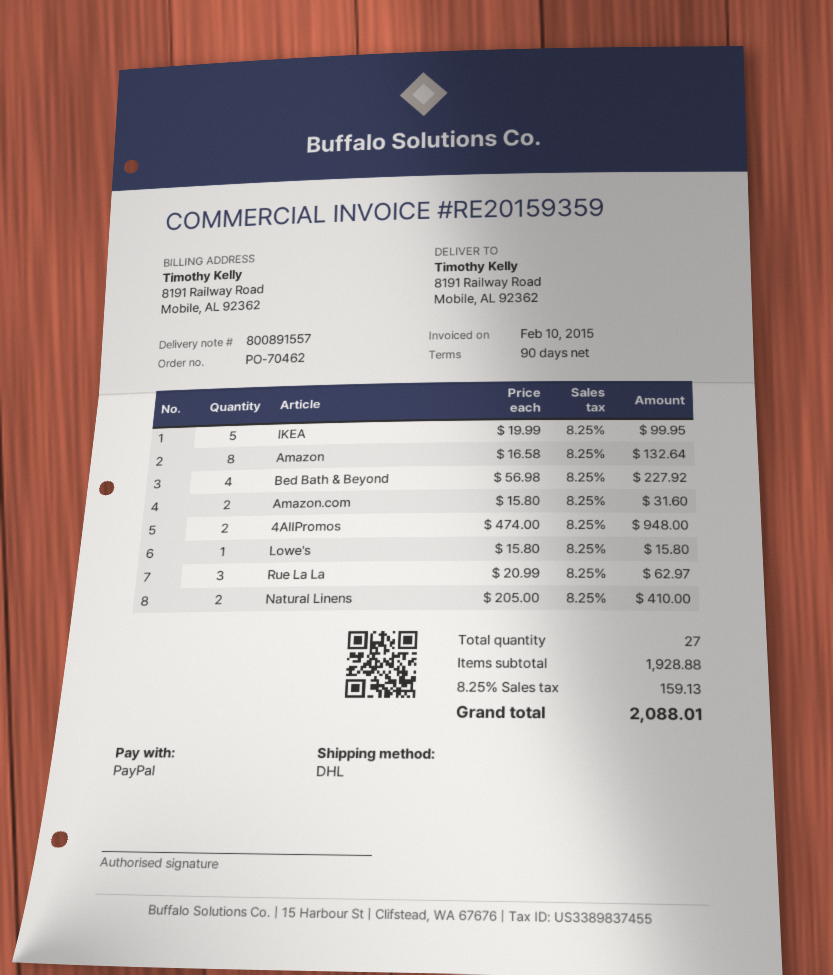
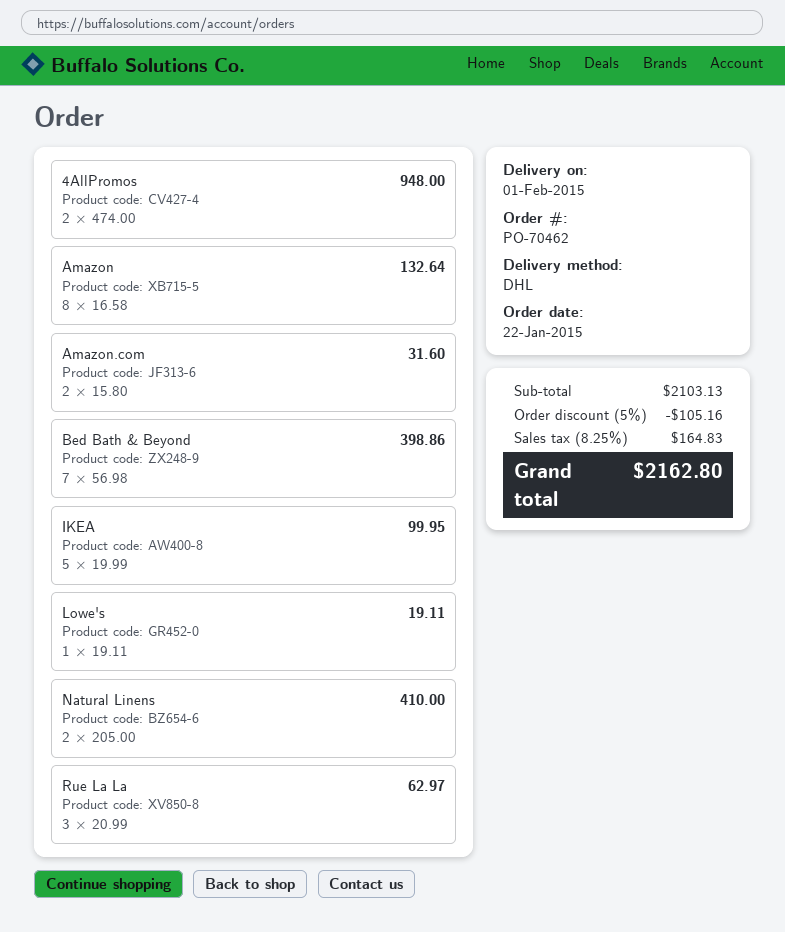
Bed Bath & Beyond: 4 x 56.98 = 227.92 -> 7 x 56.98 = 398.86
Lowe's: 1 x 15.80 = 15.80 -> 1 x 19.11 = 19.11
subtotal: 1928.88 -> 2103.13
discount: none -> 5% = 105.16
tax: 8.25% = 159.13 -> 8.25% = 164.83
total: 2088.01 -> 2162.80

